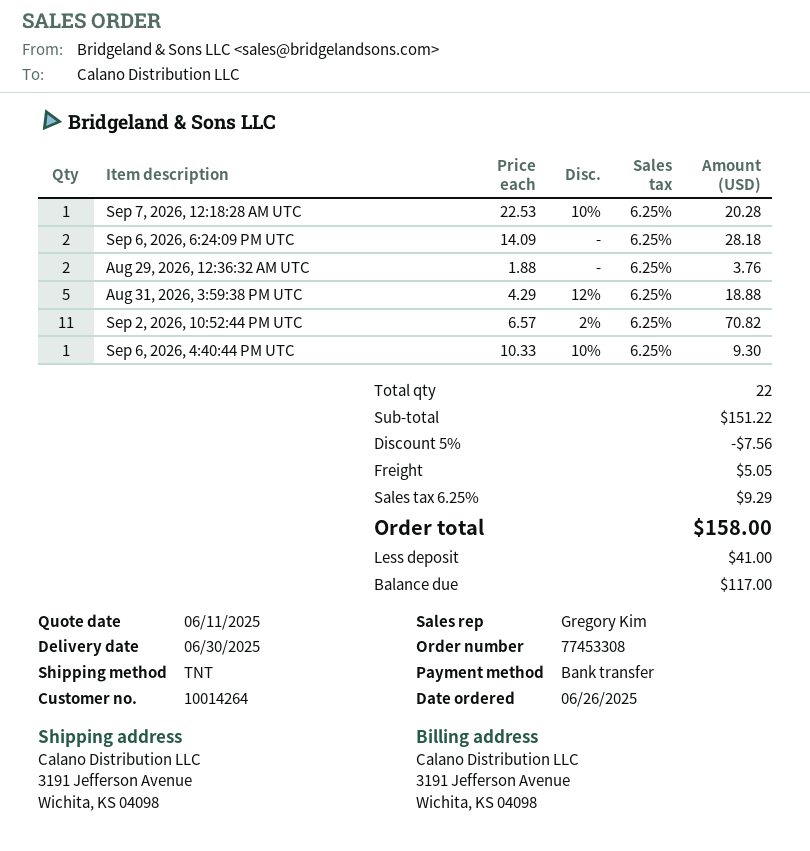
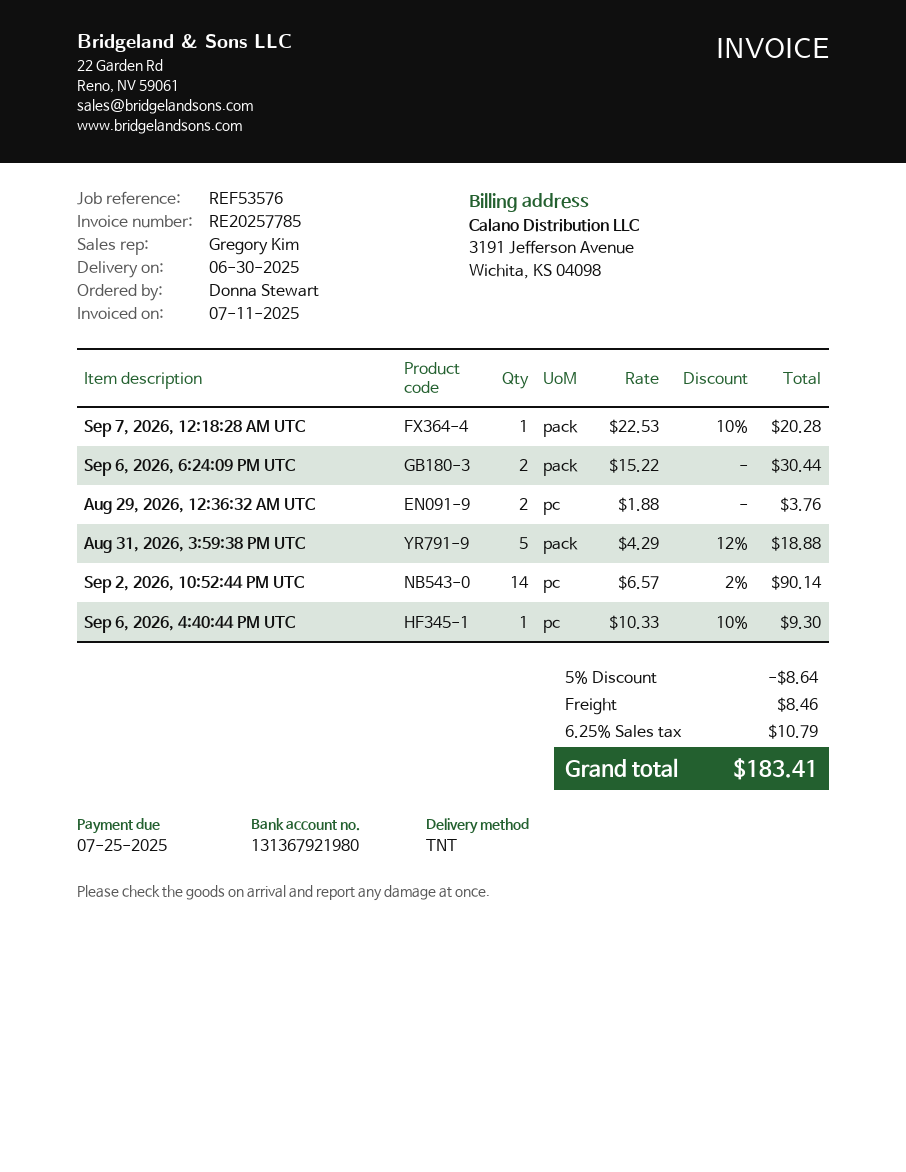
Sep 6, 2026, 6:24:09 PM UTC: 2 x 14.09 = 28.18 -> 2 x 15.22 = 30.44
Sep 2, 2026, 10:52:44 PM UTC: 11 x 6.57 - 2% = 70.82 -> 14 x 6.57 - 2% = 90.14
discount: 5% = 7.56 -> 5% = 8.64
shipping: 5.05 -> 8.46
tax: 6.25% = 9.29 -> 6.25% = 10.79
total: 158.00 -> 183.41

